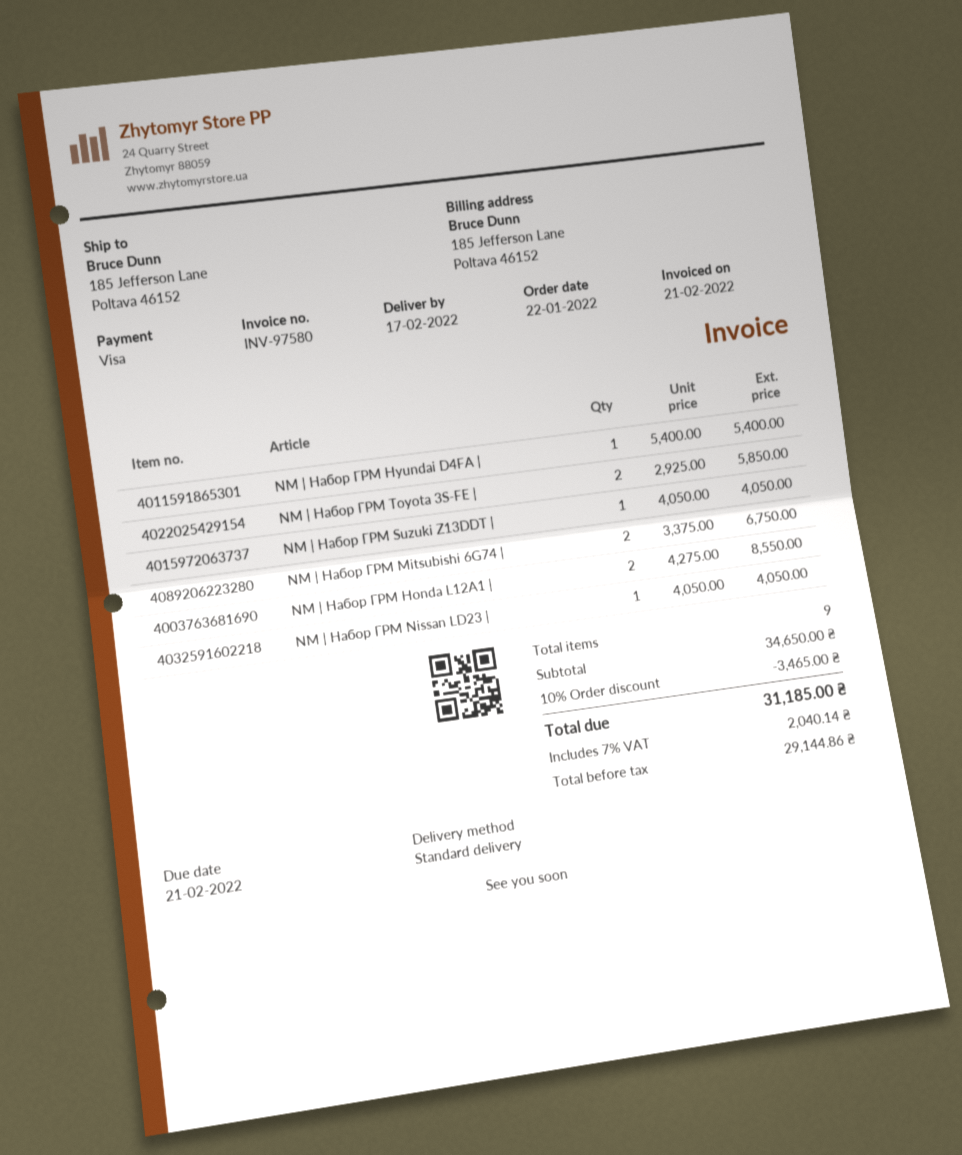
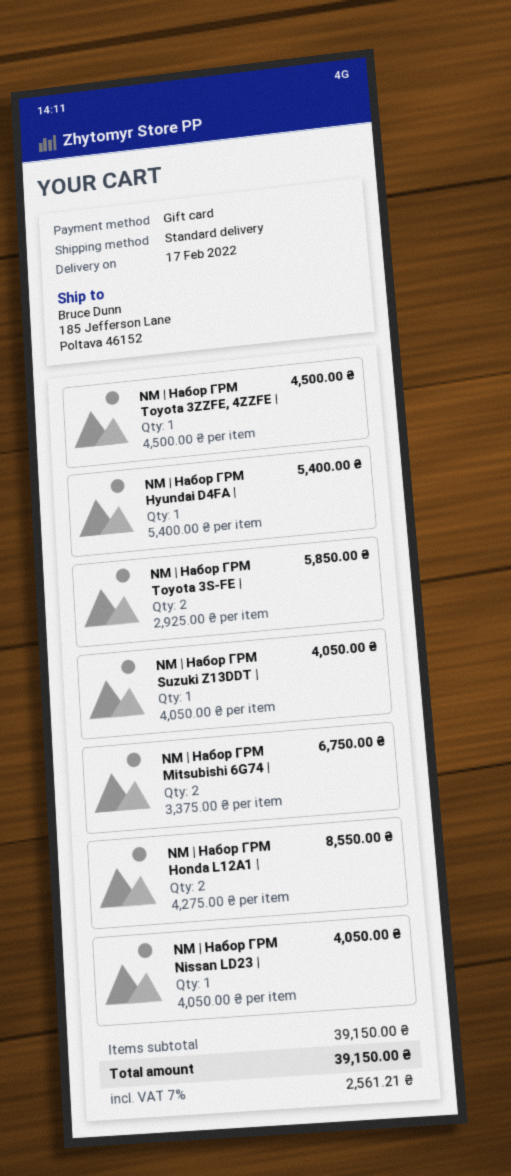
payment method: Visa -> gift card
NM | Набор ГРМ Toyota 3ZZFE, 4ZZFE |: none -> 1 x 4500.00 = 4500.00
subtotal: 34650.00 -> 39150.00
discount: 10% = 3465.00 -> none
tax: 7% = 2040.14 -> 7% = 2561.21
total: 31185.00 -> 39150.00

